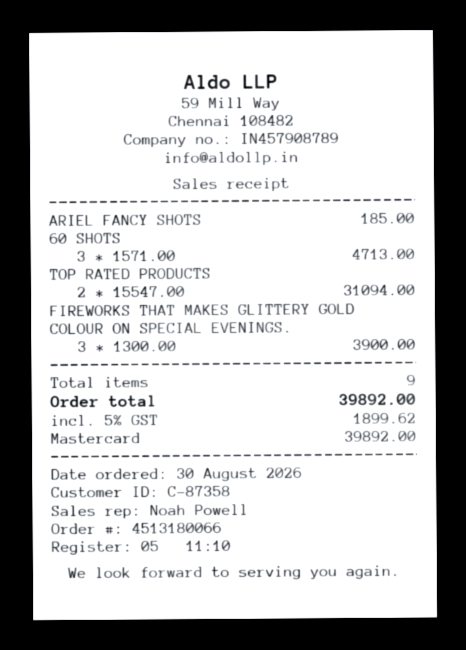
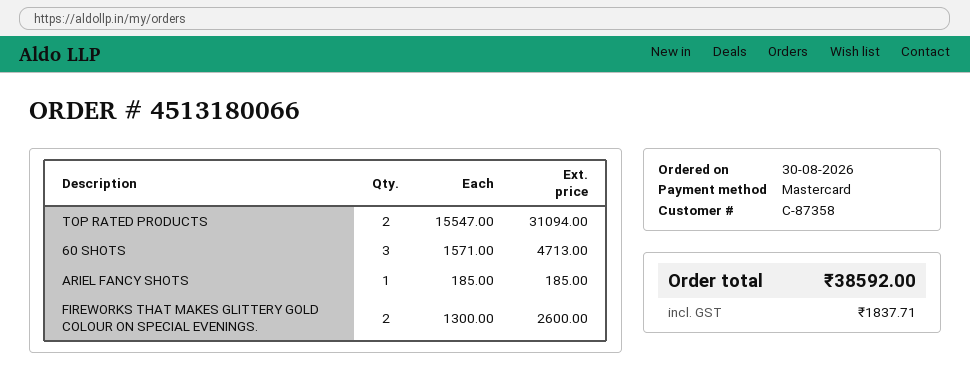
FIREWORKS THAT MAKES GLITTERY GOLD COLOUR ON SPECIAL EVENINGS.: 3 x 1300.00 = 3900.00 -> 2 x 1300.00 = 2600.00
tax: 1899.62 -> 1837.71
total: 39892.00 -> 38592.00

